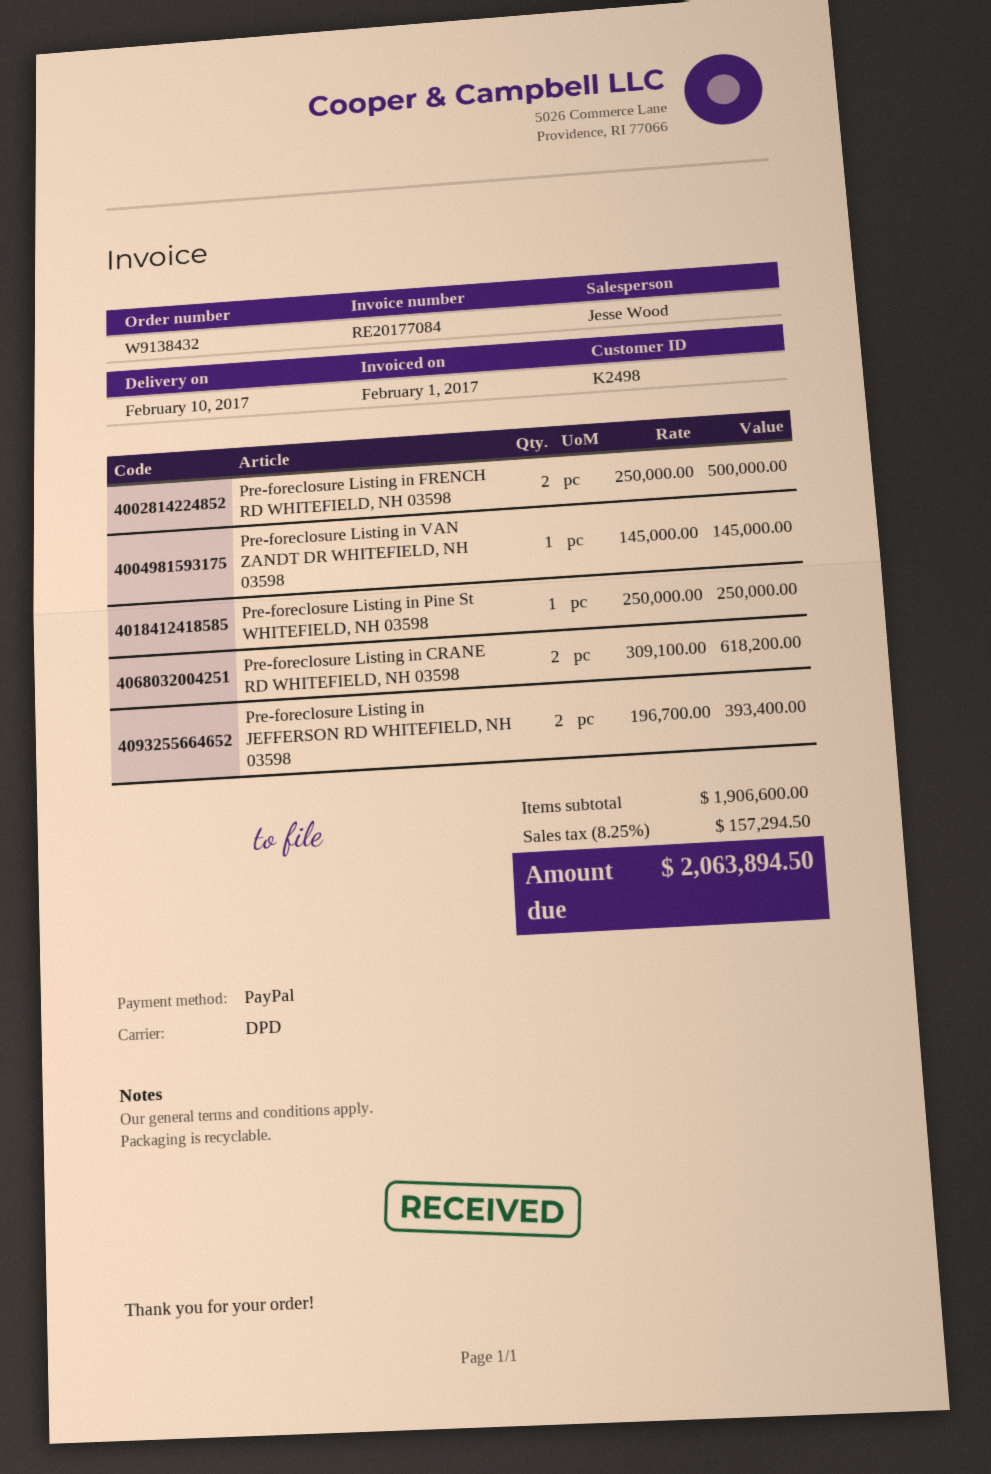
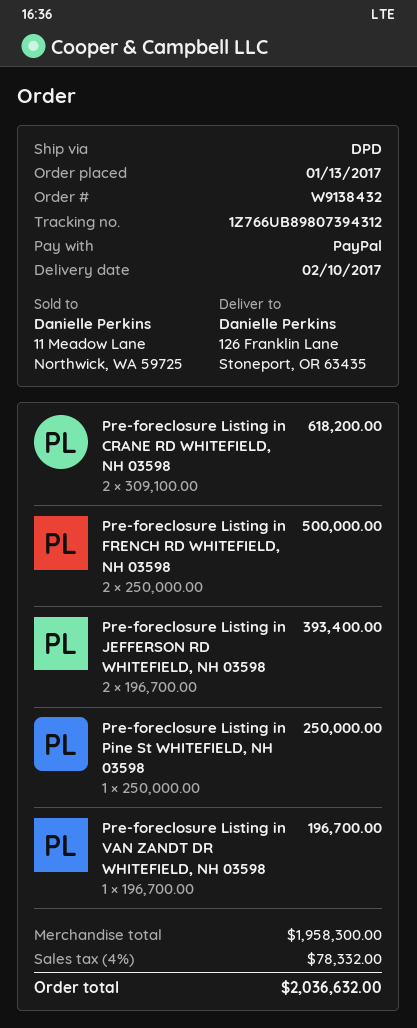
Pre-foreclosure Listing in VAN ZANDT DR WHITEFIELD, NH 03598: 1 x 145000.00 = 145000.00 -> 1 x 196700.00 = 196700.00
subtotal: 1906600.00 -> 1958300.00
tax: 8.25% = 157294.50 -> 4% = 78332.00
total: 2063894.50 -> 2036632.00

